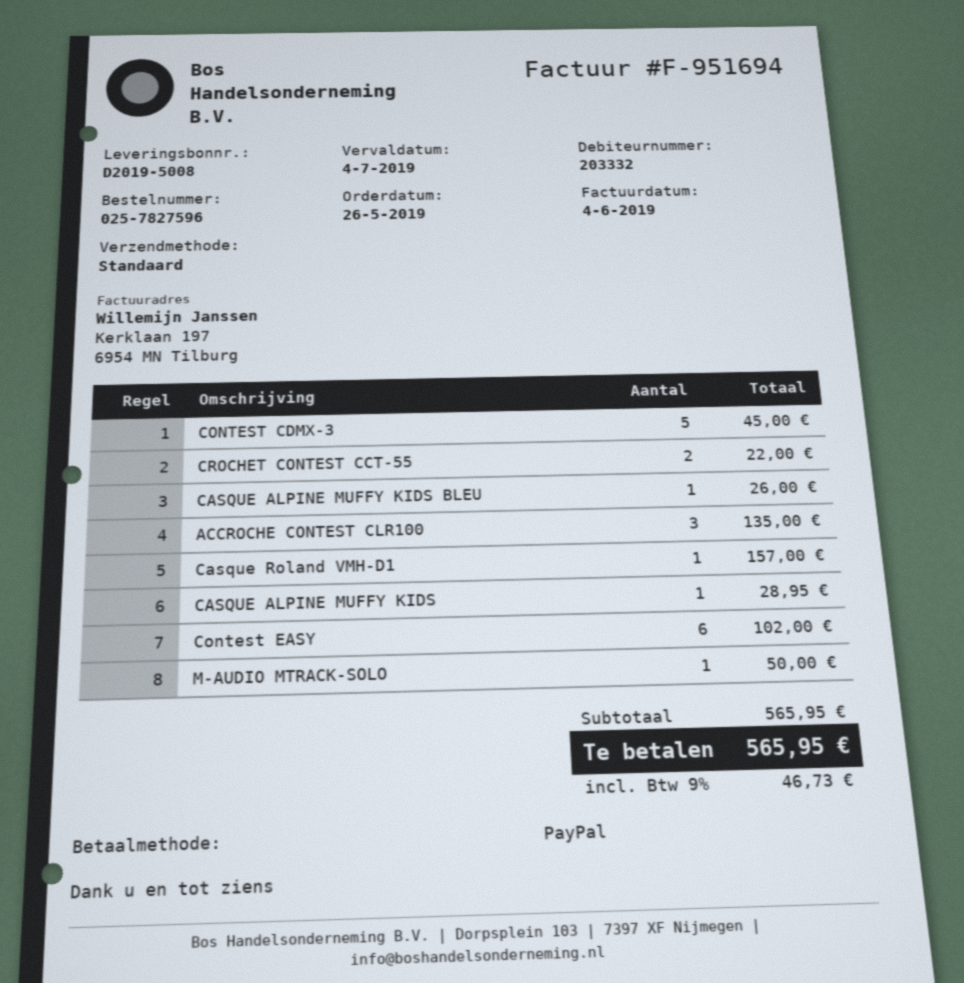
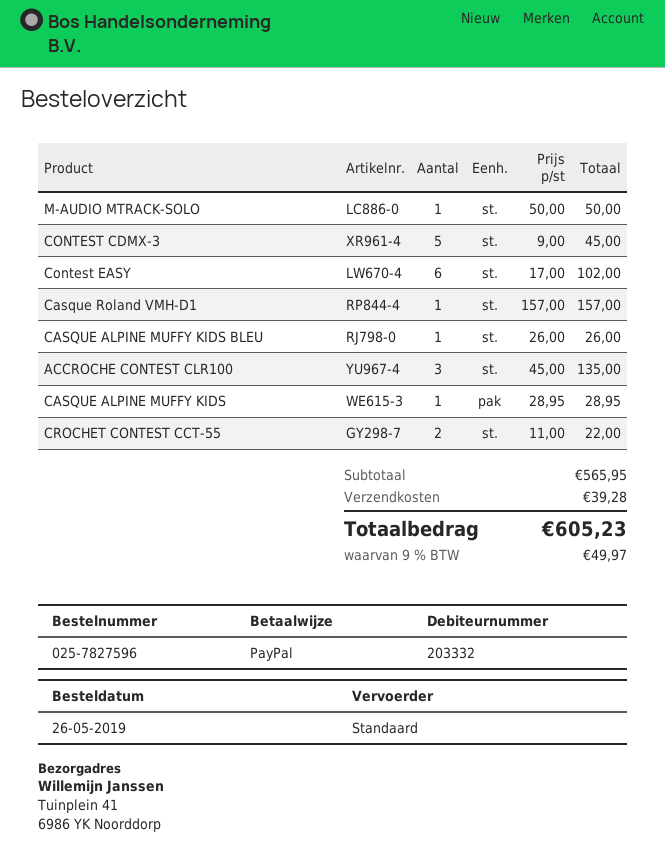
shipping: none -> 39.28
tax: 9% = 46.73 -> 9% = 49.97
total: 565.95 -> 605.23

